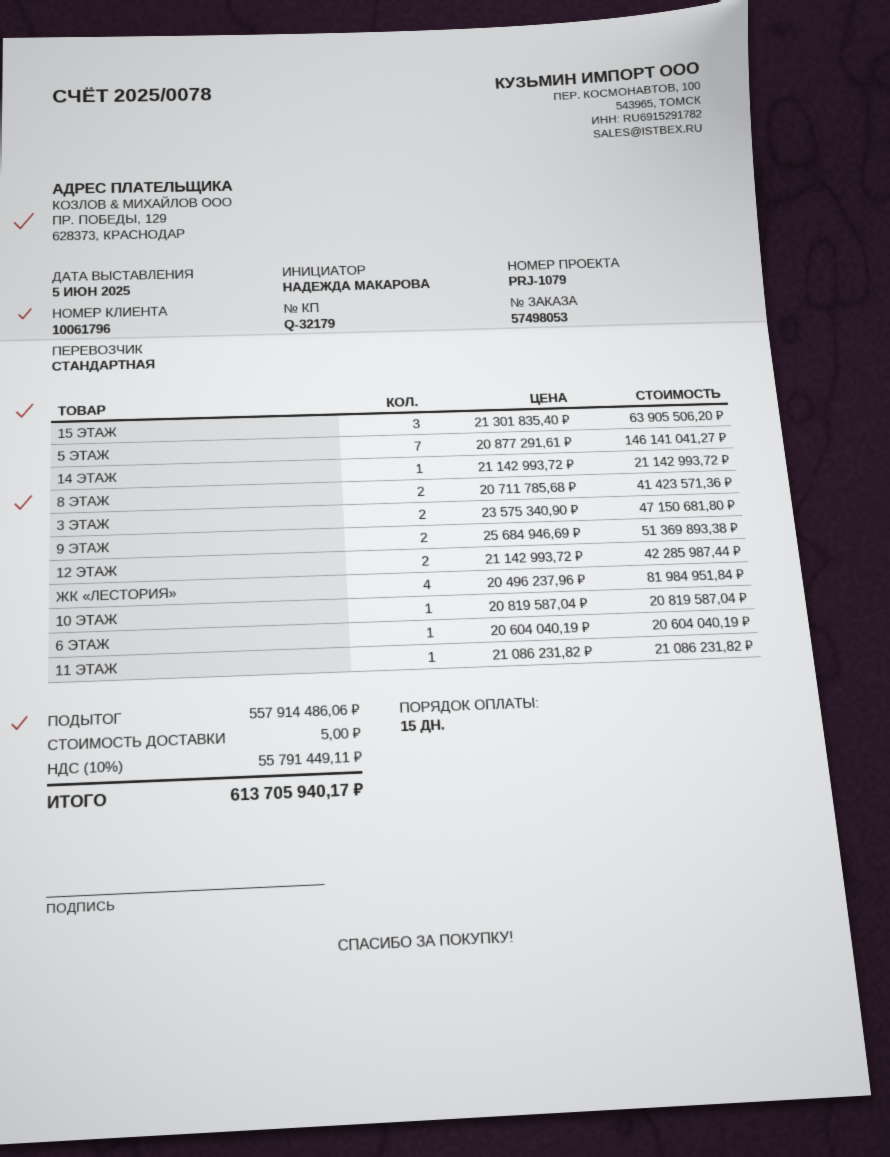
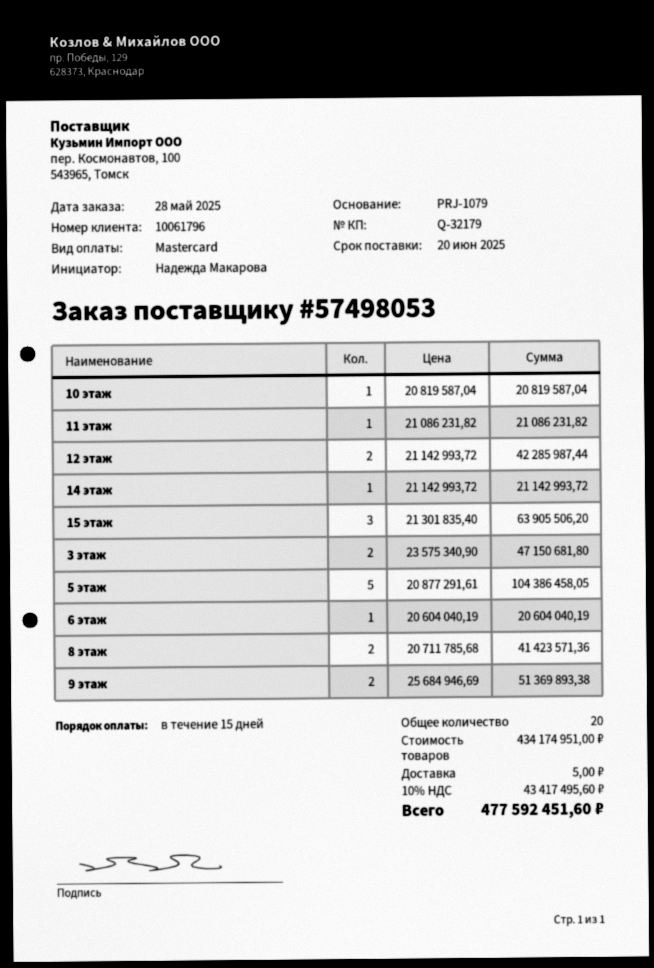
5 ЭТАЖ: 7 x 20877291.61 = 146141041.27 -> 5 x 20877291.61 = 104386458.05
ЖК «ЛЕСТОРИЯ»: 4 x 20496237.96 = 81984951.84 -> none
subtotal: 557914486.06 -> 434174951.00
tax: 10% = 55791449.11 -> 10% = 43417495.60
total: 613705940.17 -> 477592451.60

